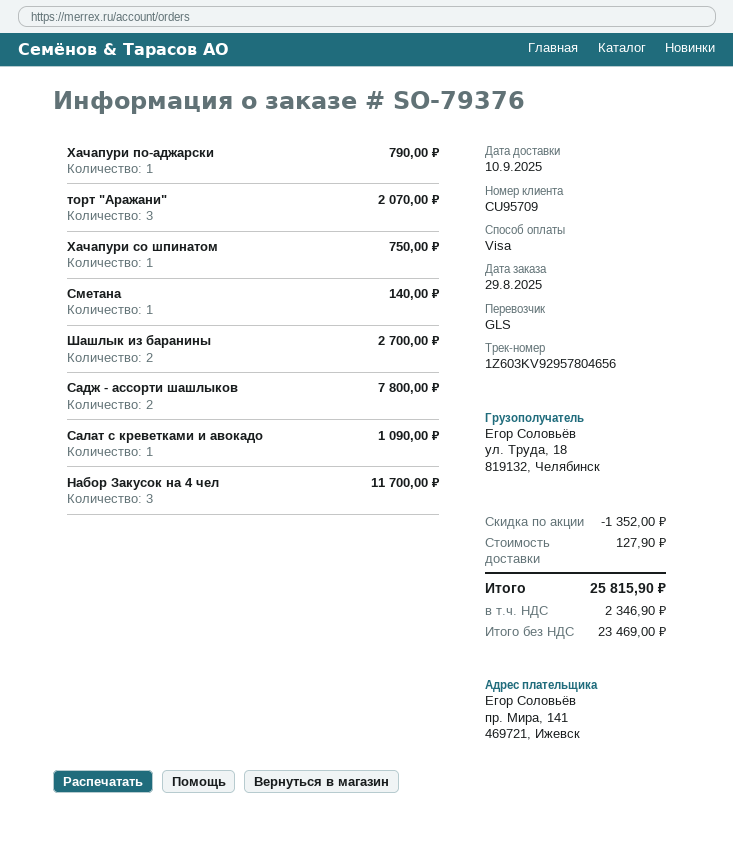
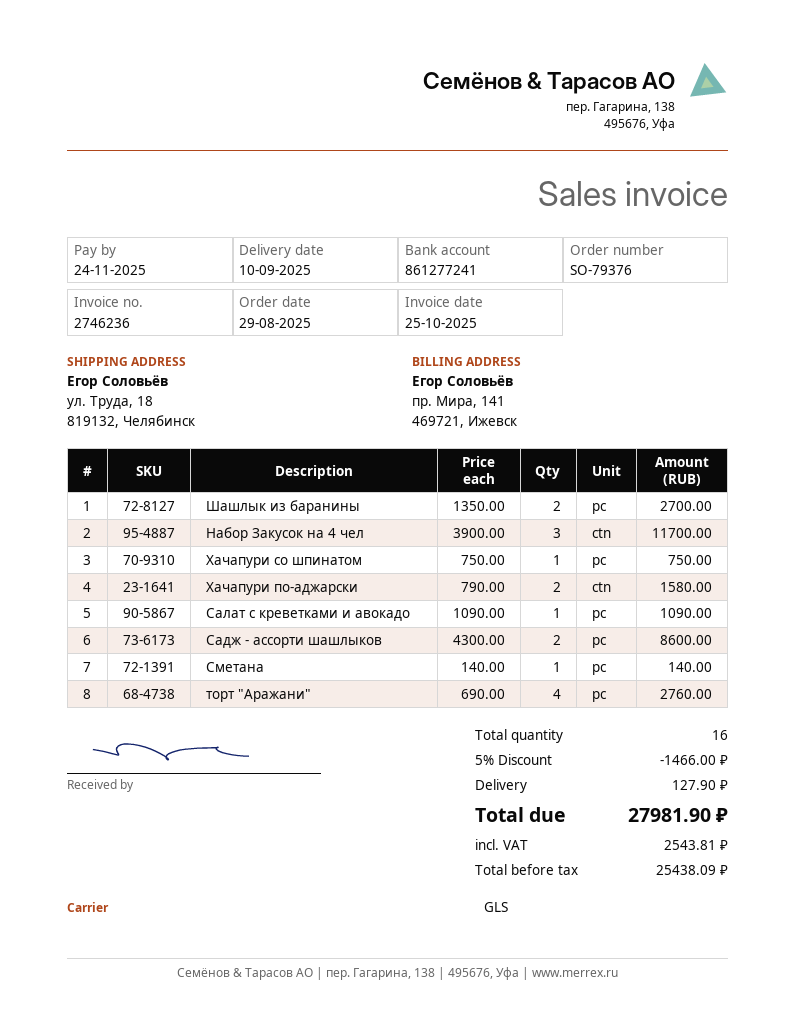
Хачапури по-аджарски: 1 for 790.00 -> 2 for 1580.00
торт "Аражани": 3 for 2070.00 -> 4 for 2760.00
Садж - ассорти шашлыков: 2 for 7800.00 -> 2 for 8600.00
discount: 1352.00 -> 1466.00
net: 23469.00 -> 25438.09
tax: 2346.90 -> 2543.81
total: 25815.90 -> 27981.90

